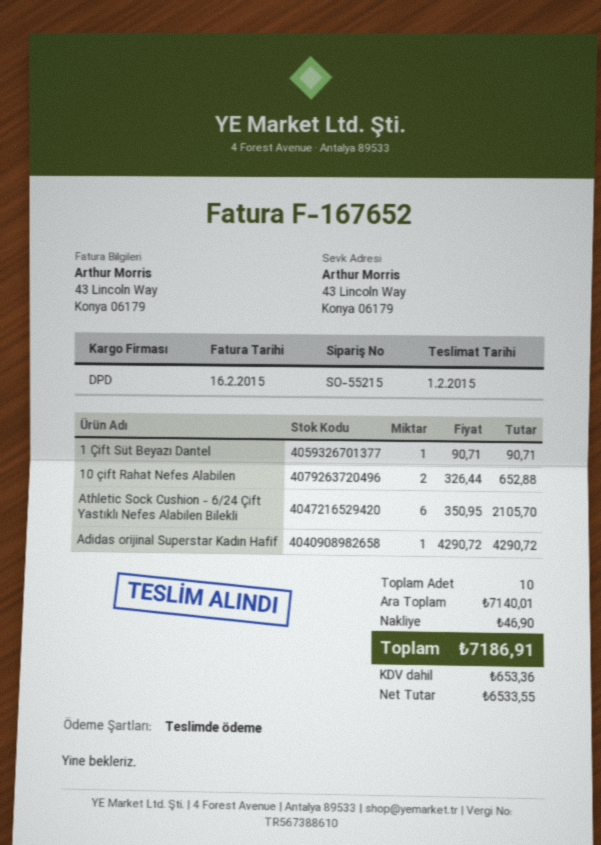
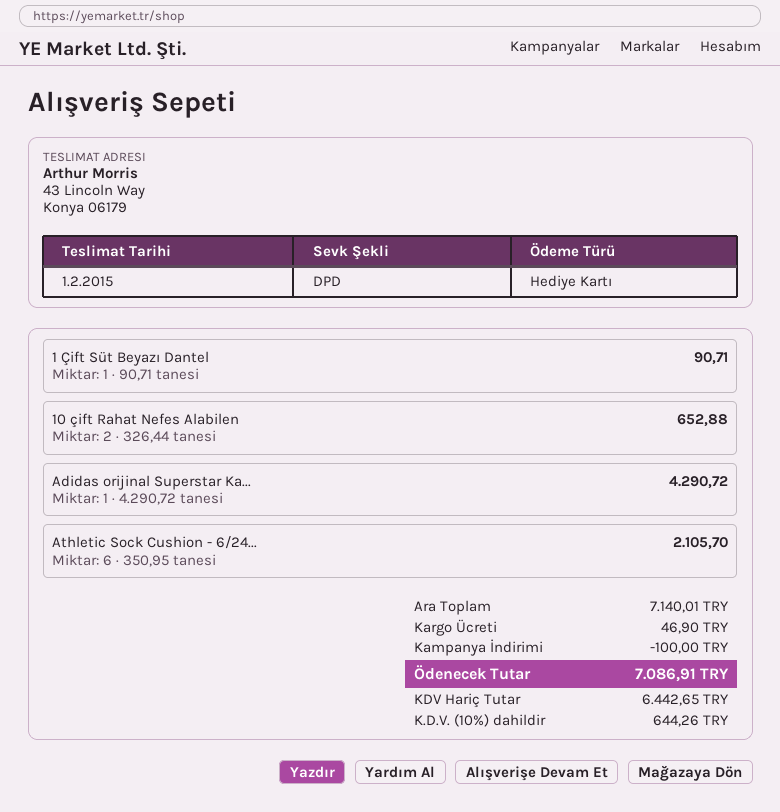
discount: none -> 100.00
net: 6533.55 -> 6442.65
tax: 653.36 -> 644.26
total: 7186.91 -> 7086.91

